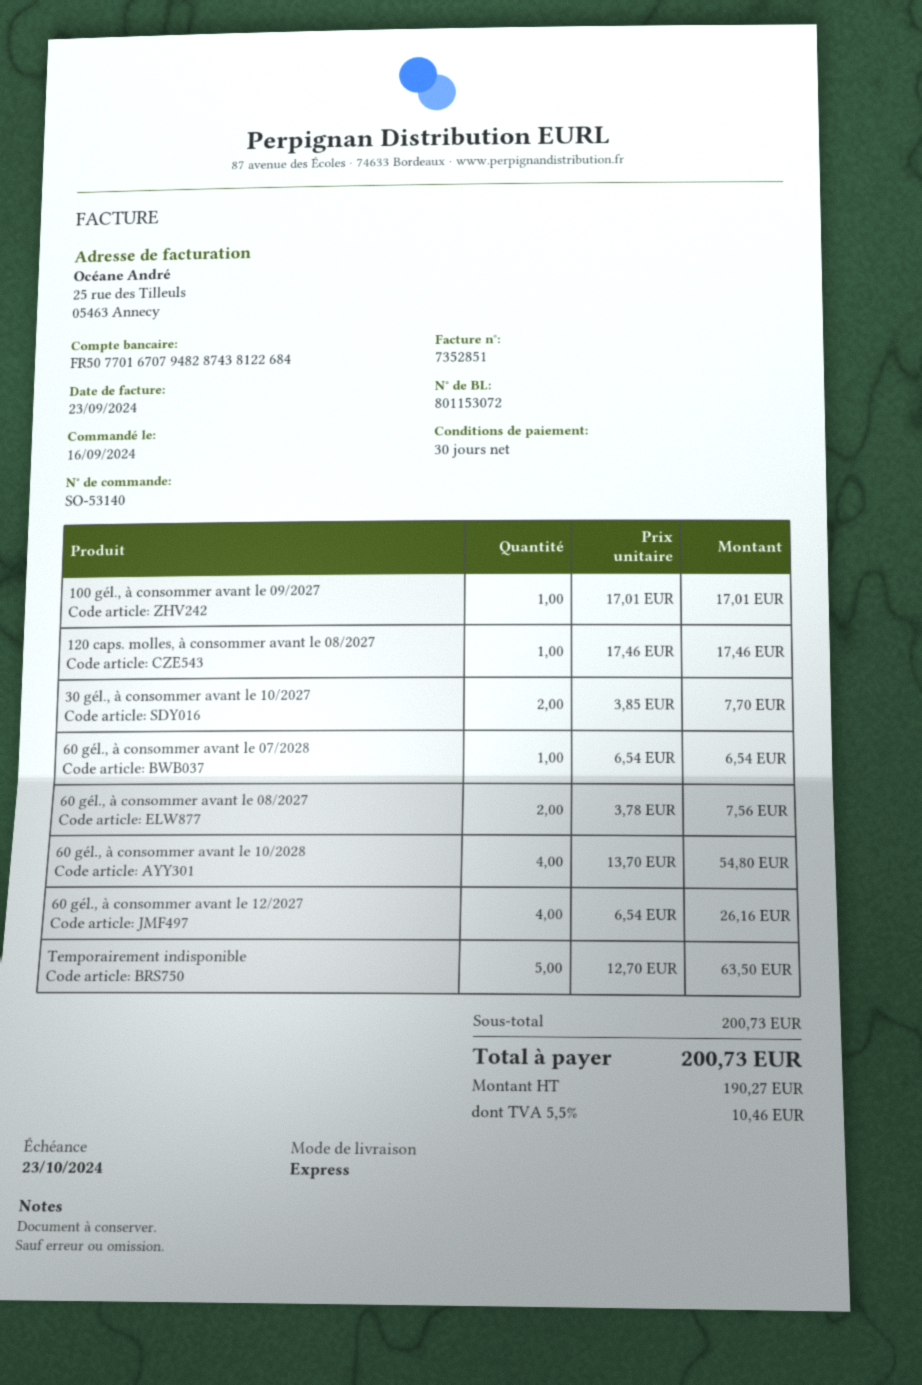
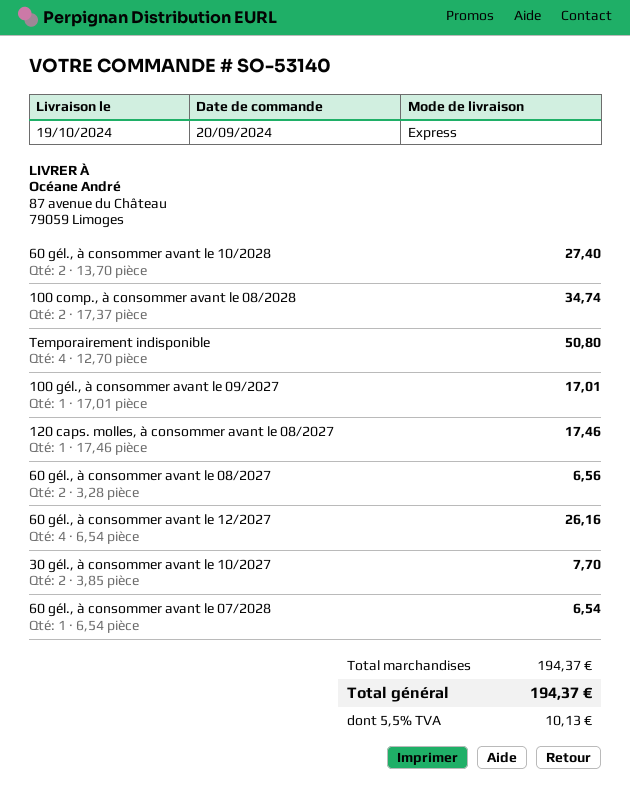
order date: 2024-09-16 -> 2024-09-20
60 gél., à consommer avant le 08/2027: 2 x 3.78 = 7.56 -> 2 x 3.28 = 6.56
60 gél., à consommer avant le 10/2028: 4 x 13.70 = 54.80 -> 2 x 13.70 = 27.40
Temporairement indisponible: 5 x 12.70 = 63.50 -> 4 x 12.70 = 50.80
100 comp., à consommer avant le 08/2028: none -> 2 x 17.37 = 34.74
subtotal: 200.73 -> 194.37
tax: 5.5% = 10.46 -> 5.5% = 10.13
total: 200.73 -> 194.37

